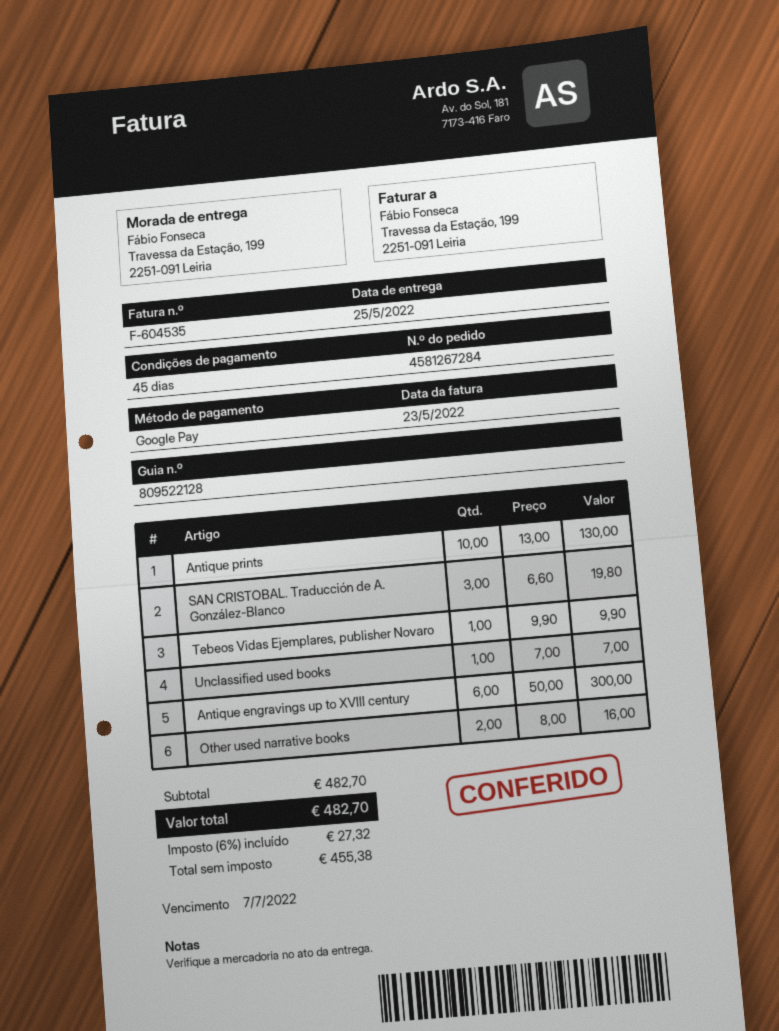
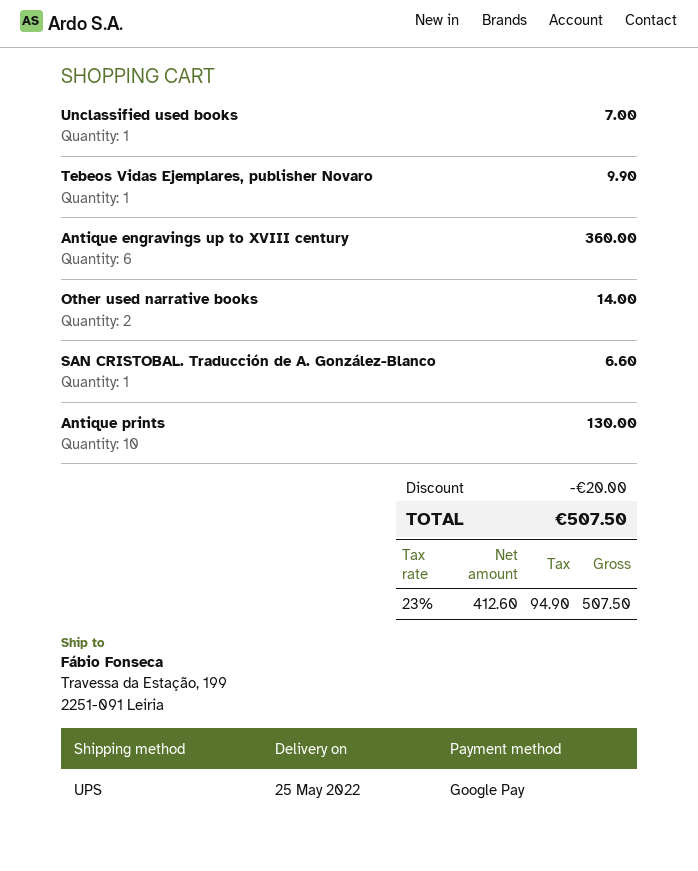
SAN CRISTOBAL. Traducción de A. González-Blanco: 3 for 19.80 -> 1 for 6.60
Antique engravings up to XVIII century: 6 for 300.00 -> 6 for 360.00
Other used narrative books: 2 for 16.00 -> 2 for 14.00
discount: none -> 20.00
net: 455.38 -> 412.60
tax: 6% = 27.32 -> 23% = 94.90
total: 482.70 -> 507.50

